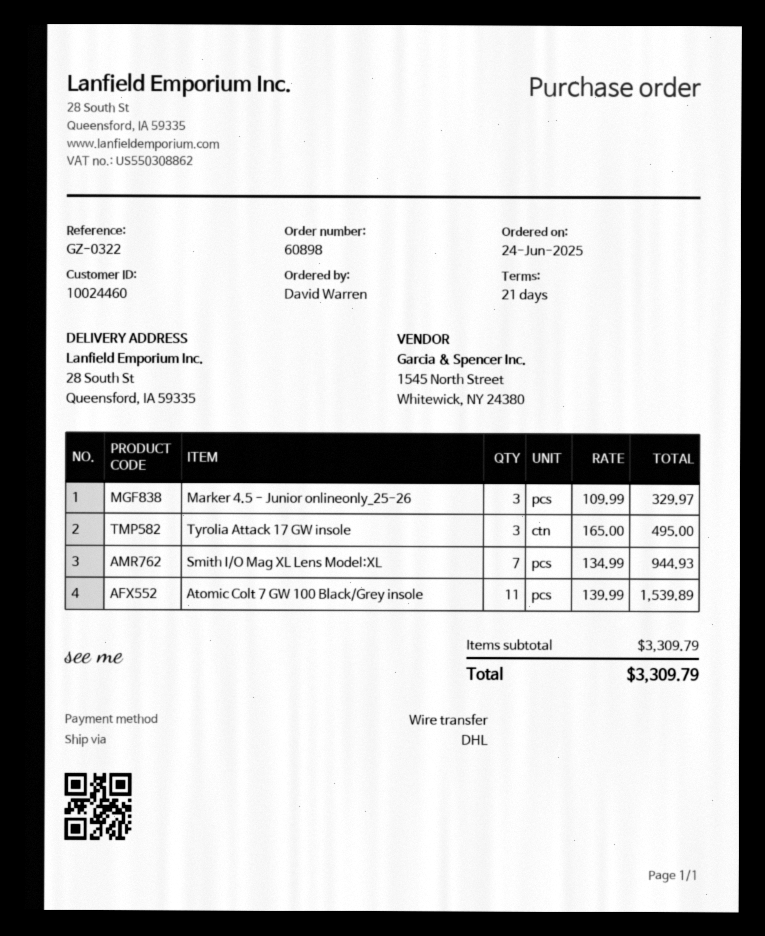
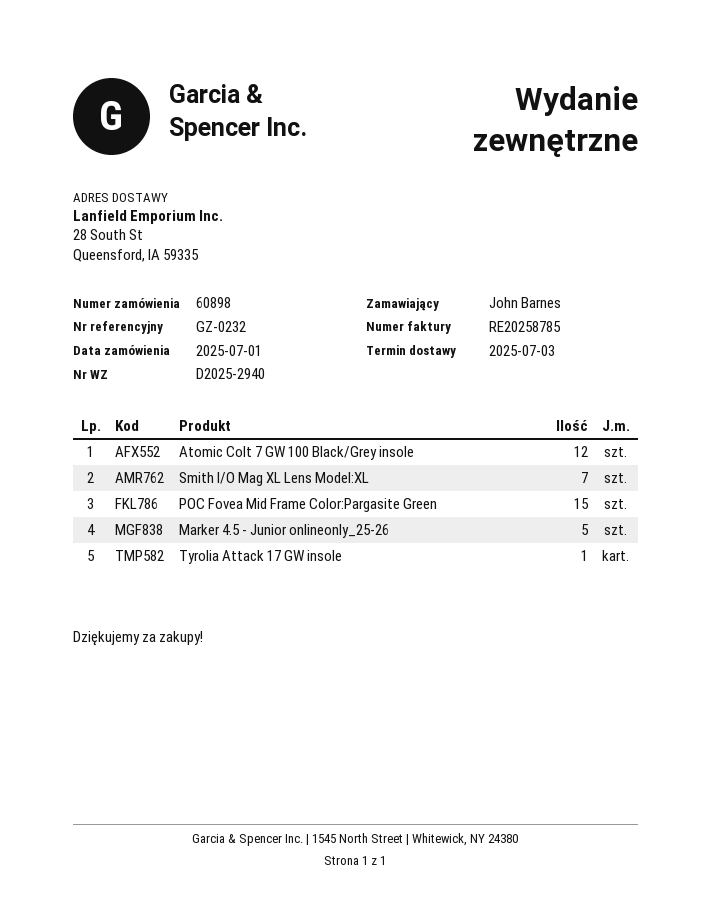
order date: 2025-06-24 -> 2025-07-01
reference: GZ-0322 -> GZ-0232
ordered by: David Warren -> John Barnes
Marker 4.5 - Junior onlineonly_25-26: 3 -> 5
Tyrolia Attack 17 GW insole: 3 -> 1
Atomic Colt 7 GW 100 Black/Grey insole: 11 -> 12
POC Fovea Mid Frame Color:Pargasite Green: none -> 15

